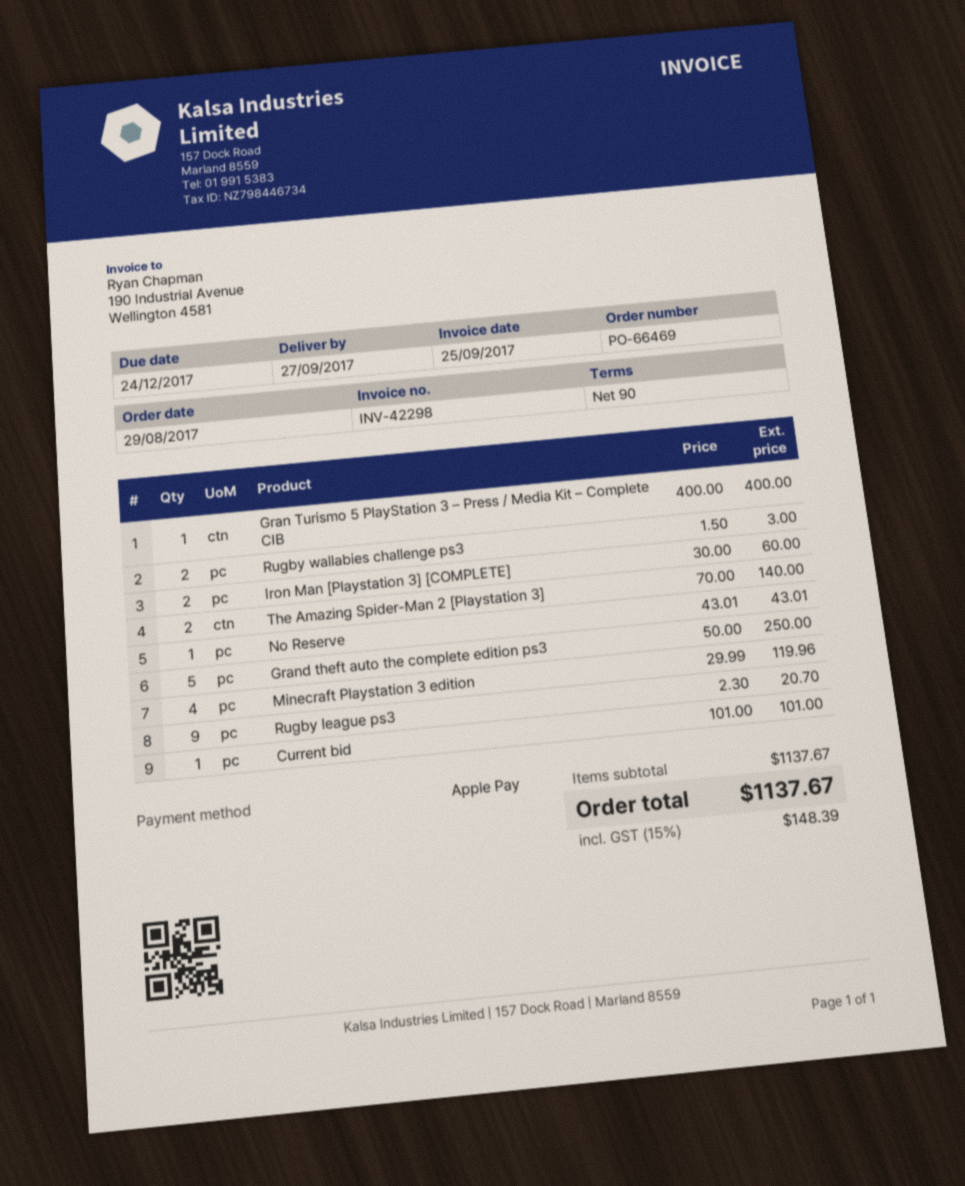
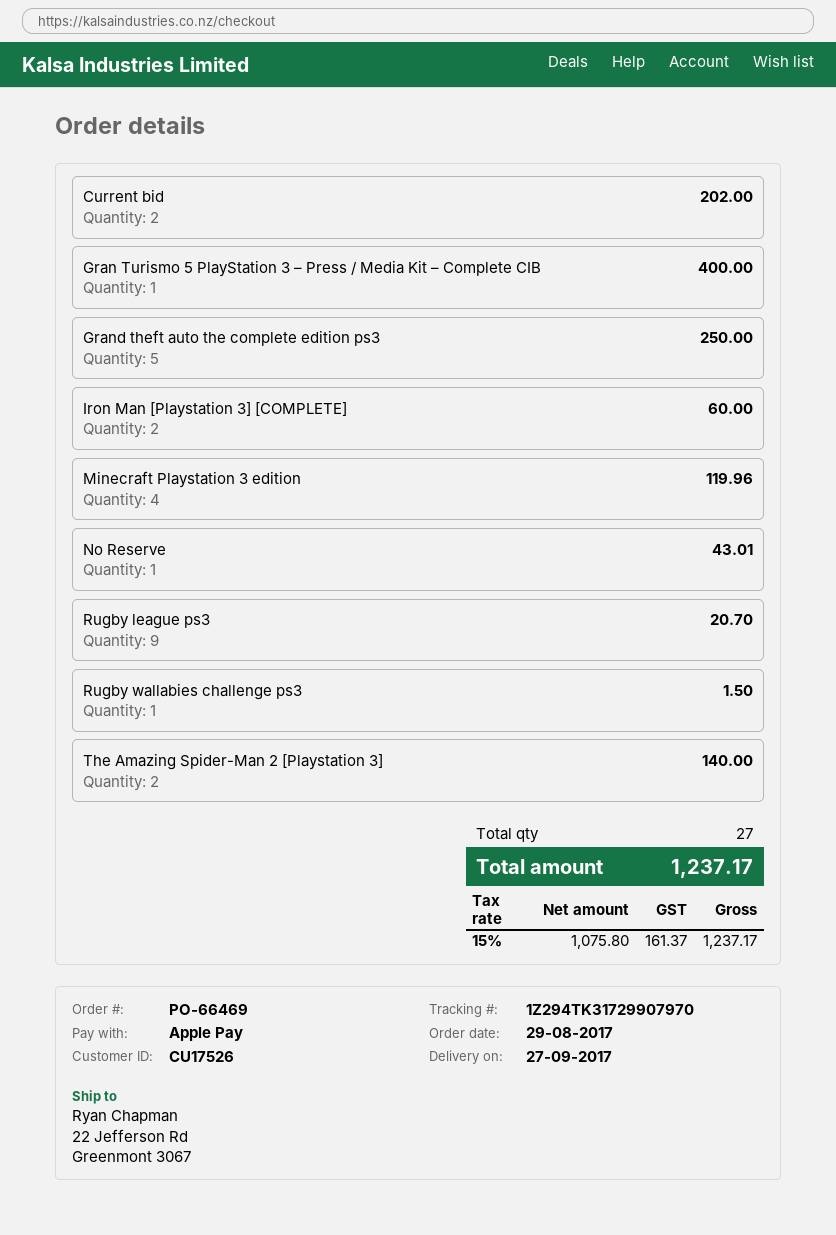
Rugby wallabies challenge ps3: 2 for 3.00 -> 1 for 1.50
Current bid: 1 for 101.00 -> 2 for 202.00
tax: 15% = 148.39 -> 15% = 161.37
total: 1137.67 -> 1237.17

